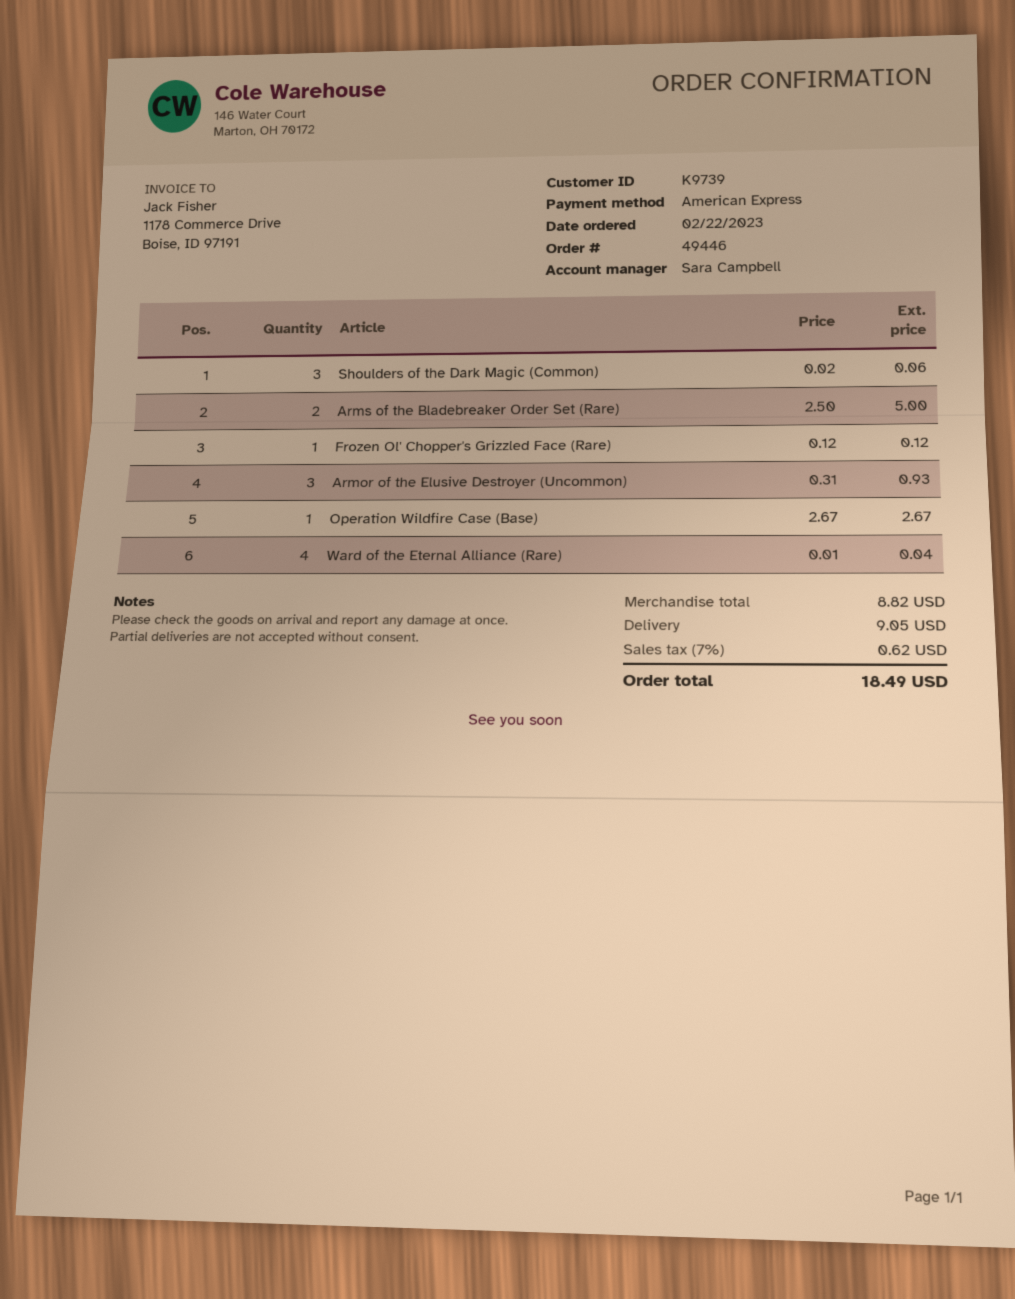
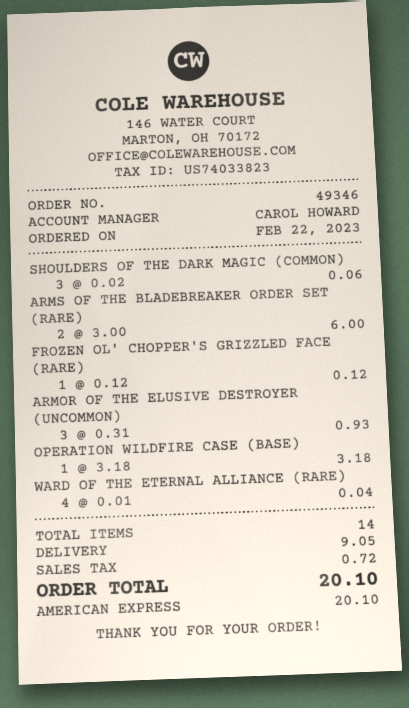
order number: 49446 -> 49346
sales rep: Sara Campbell -> CAROL HOWARD
Arms of the Bladebreaker Order Set (Rare): 2 x 2.50 = 5.00 -> 2 x 3.00 = 6.00
Operation Wildfire Case (Base): 1 x 2.67 = 2.67 -> 1 x 3.18 = 3.18
tax: 0.62 -> 0.72
total: 18.49 -> 20.10

